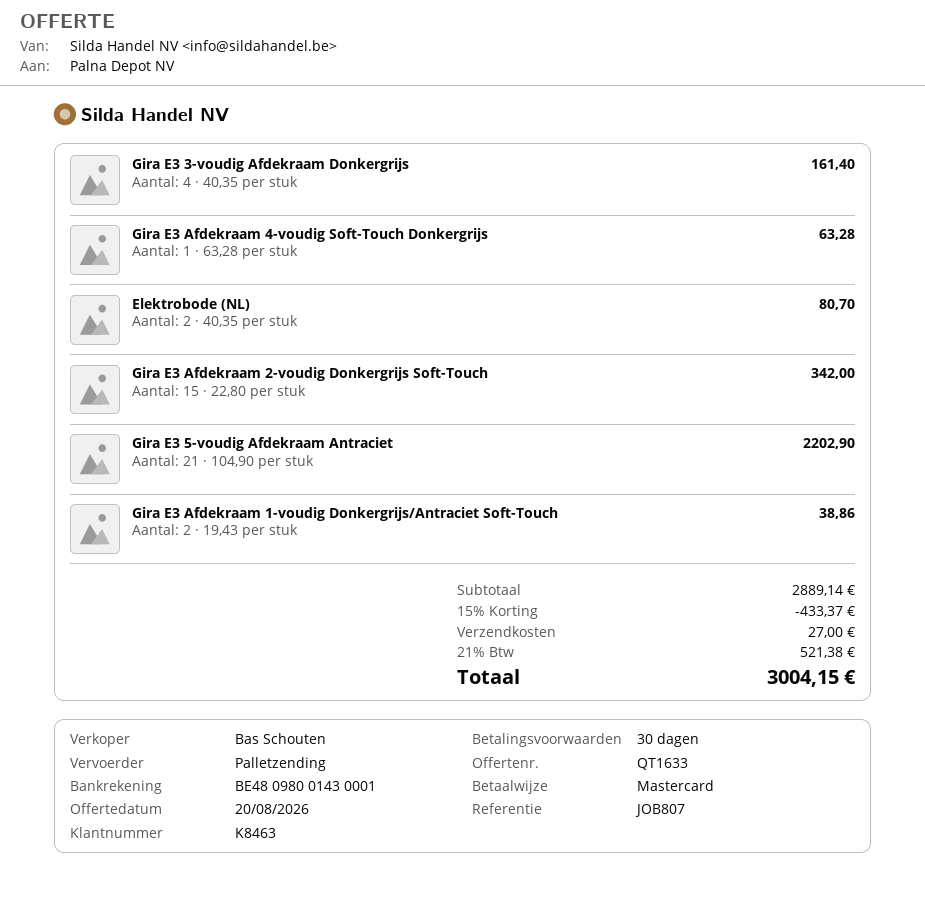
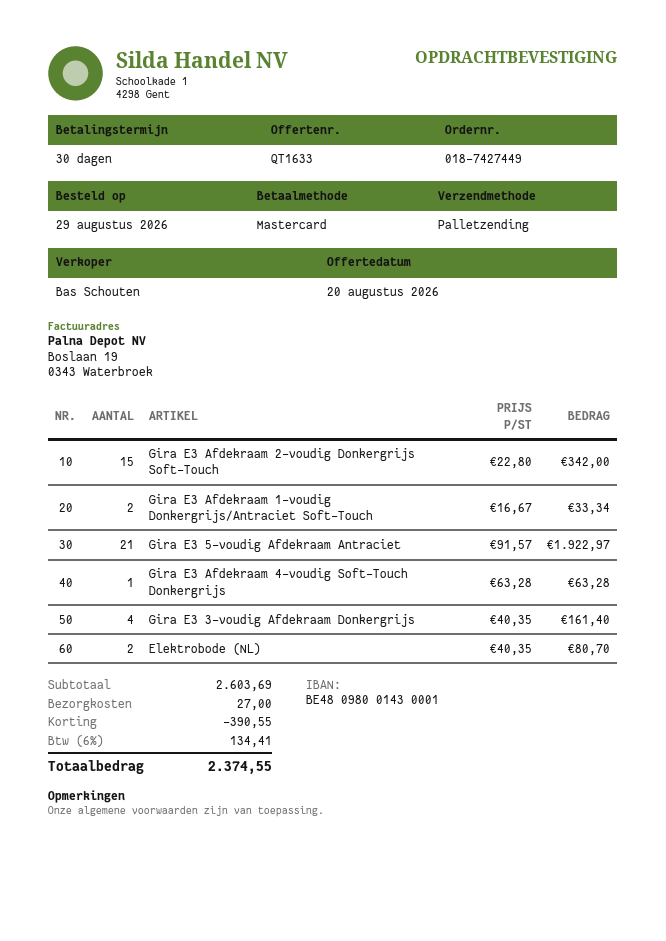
Gira E3 5-voudig Afdekraam Antraciet: 21 x 104.90 = 2202.90 -> 21 x 91.57 = 1922.97
Gira E3 Afdekraam 1-voudig Donkergrijs/Antraciet Soft-Touch: 2 x 19.43 = 38.86 -> 2 x 16.67 = 33.34
subtotal: 2889.14 -> 2603.69
discount: 433.37 -> 390.55
tax: 21% = 521.38 -> 6% = 134.41
total: 3004.15 -> 2374.55

